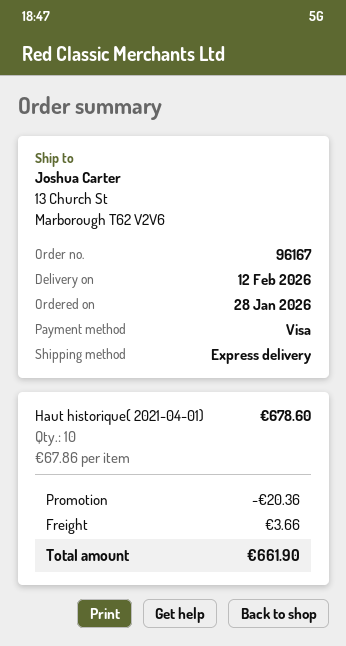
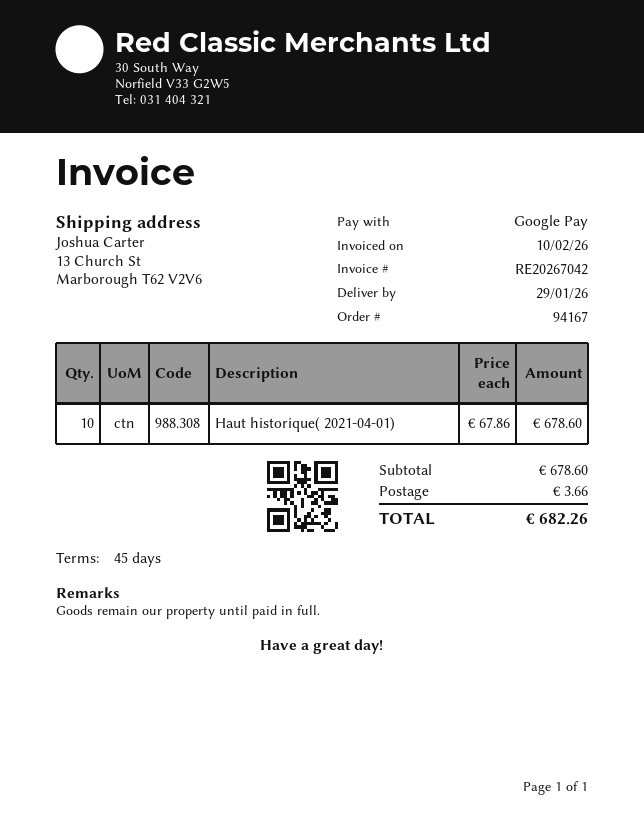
order number: 96167 -> 94167
delivery date: 2026-02-12 -> 2026-01-29
payment method: Visa -> Google Pay
discount: 20.36 -> none
total: 661.90 -> 682.26

